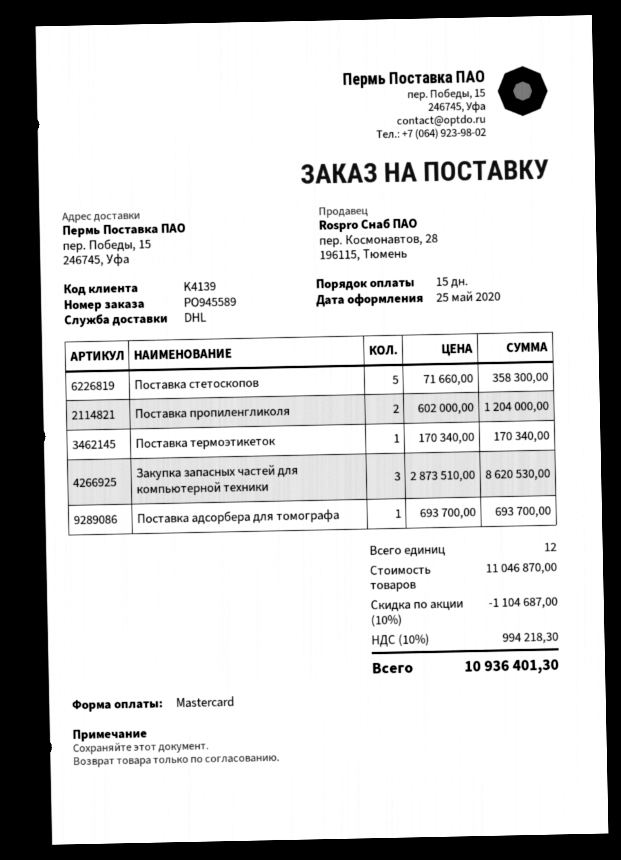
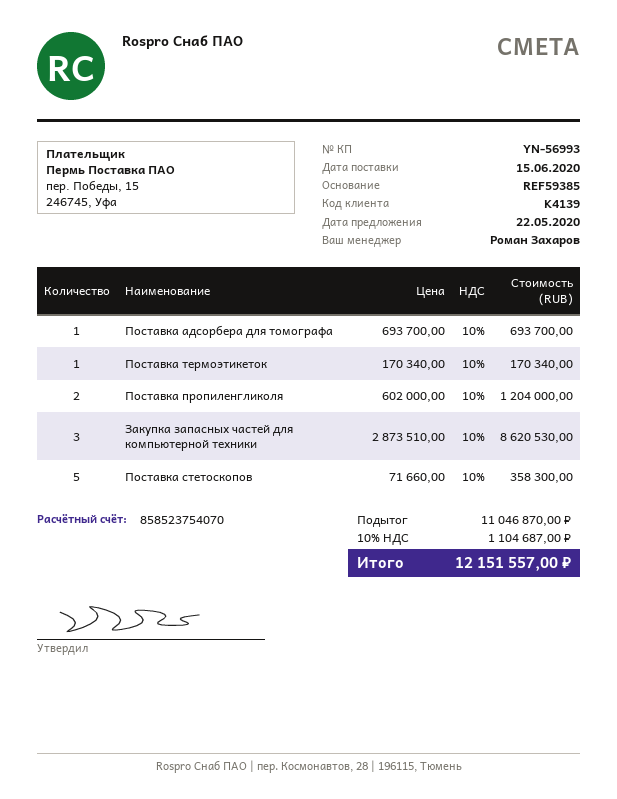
discount: 10% = 1104687.00 -> none
tax: 10% = 994218.30 -> 10% = 1104687.00
total: 10936401.30 -> 12151557.00

